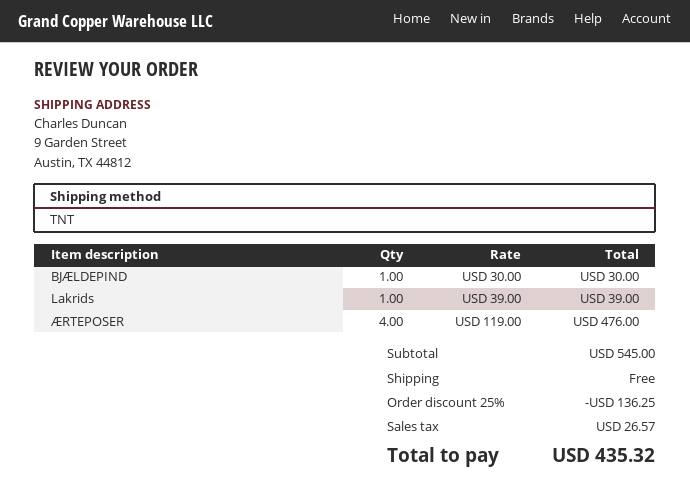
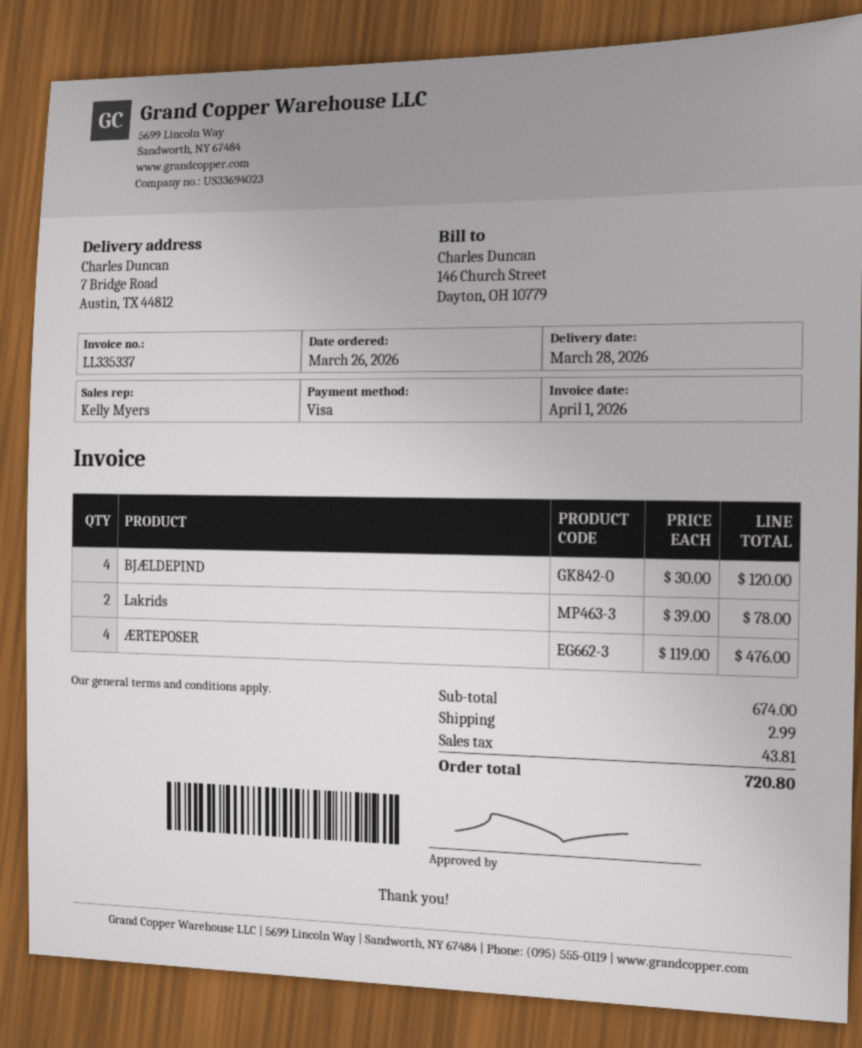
ship to: 9 Garden Street, Austin, TX 44812 -> 7 Bridge Road, Austin, TX 44812
BJÆLDEPIND: 1 x 30.00 = 30.00 -> 4 x 30.00 = 120.00
Lakrids: 1 x 39.00 = 39.00 -> 2 x 39.00 = 78.00
subtotal: 545.00 -> 674.00
discount: 25% = 136.25 -> none
shipping: 0.00 -> 2.99
tax: 26.57 -> 43.81
total: 435.32 -> 720.80

